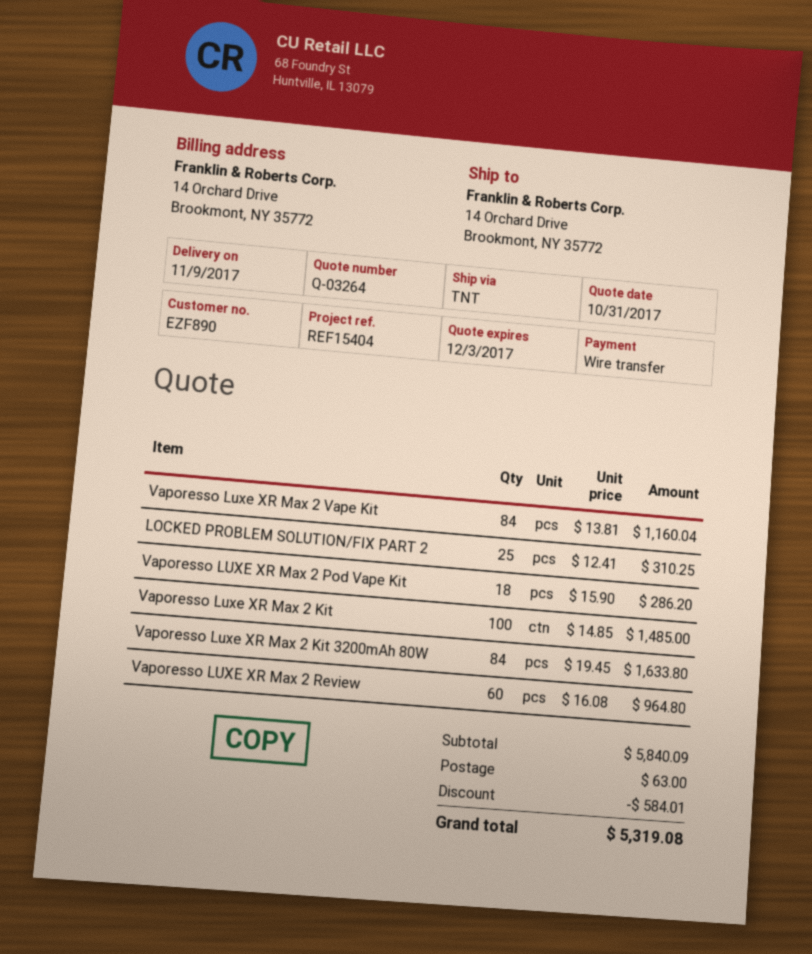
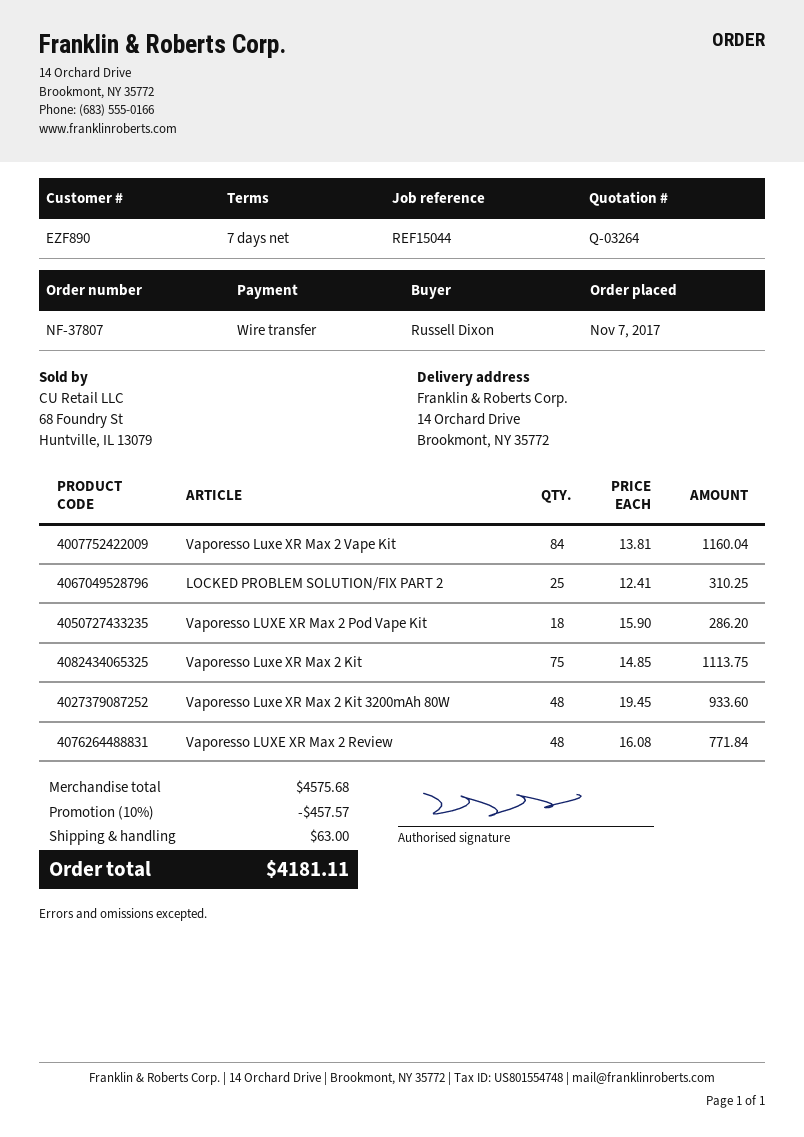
reference: REF15404 -> REF15044
Vaporesso Luxe XR Max 2 Kit: 100 x 14.85 = 1485.00 -> 75 x 14.85 = 1113.75
Vaporesso Luxe XR Max 2 Kit 3200mAh 80W: 84 x 19.45 = 1633.80 -> 48 x 19.45 = 933.60
Vaporesso LUXE XR Max 2 Review: 60 x 16.08 = 964.80 -> 48 x 16.08 = 771.84
subtotal: 5840.09 -> 4575.68
discount: 584.01 -> 457.57
total: 5319.08 -> 4181.11

